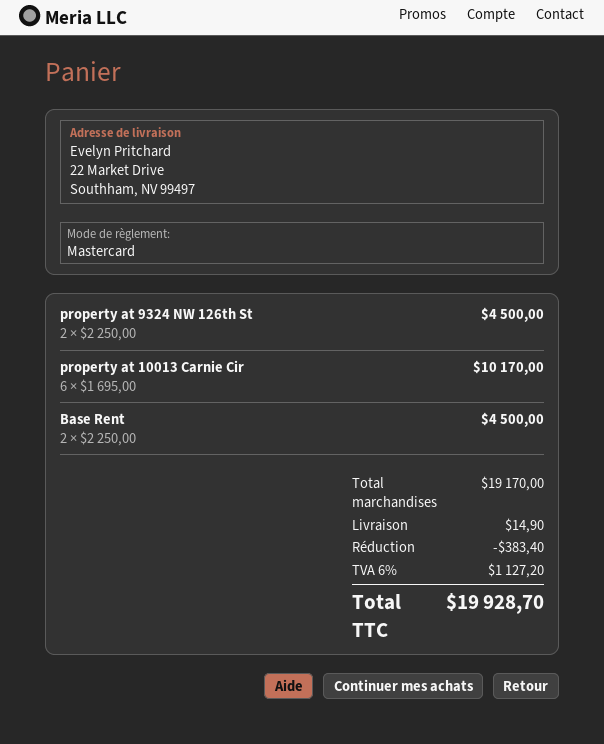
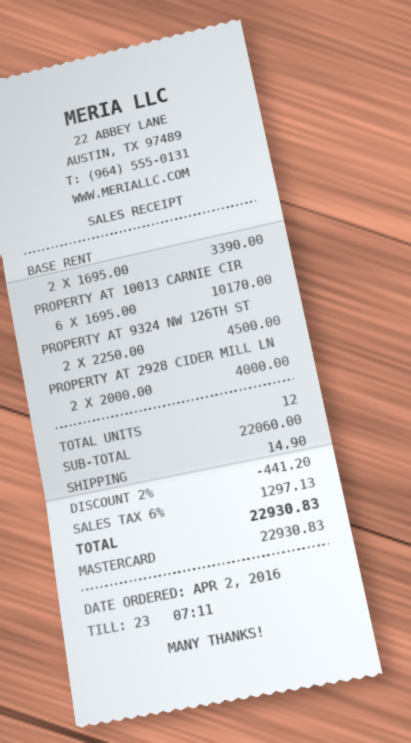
Base Rent: 2 x 2250.00 = 4500.00 -> 2 x 1695.00 = 3390.00
PROPERTY AT 2928 CIDER MILL LN: none -> 2 x 2000.00 = 4000.00
subtotal: 19170.00 -> 22060.00
discount: 383.40 -> 441.20
tax: 6% = 1127.20 -> 6% = 1297.13
total: 19928.70 -> 22930.83

